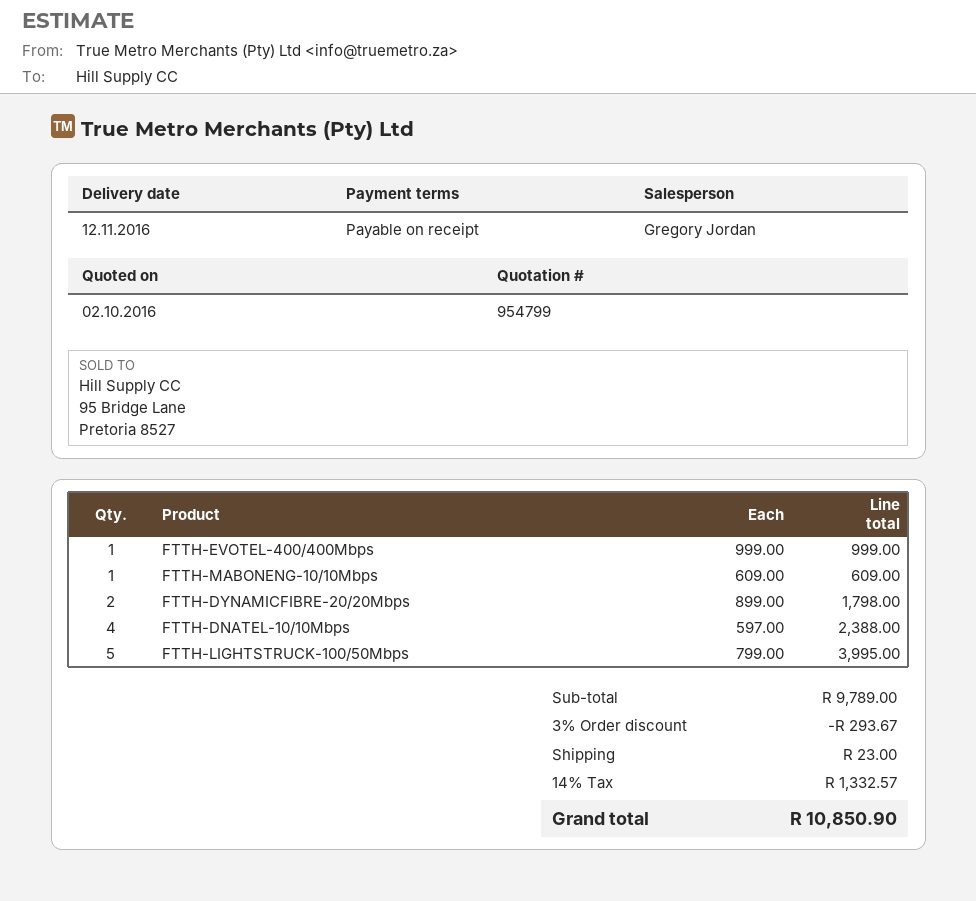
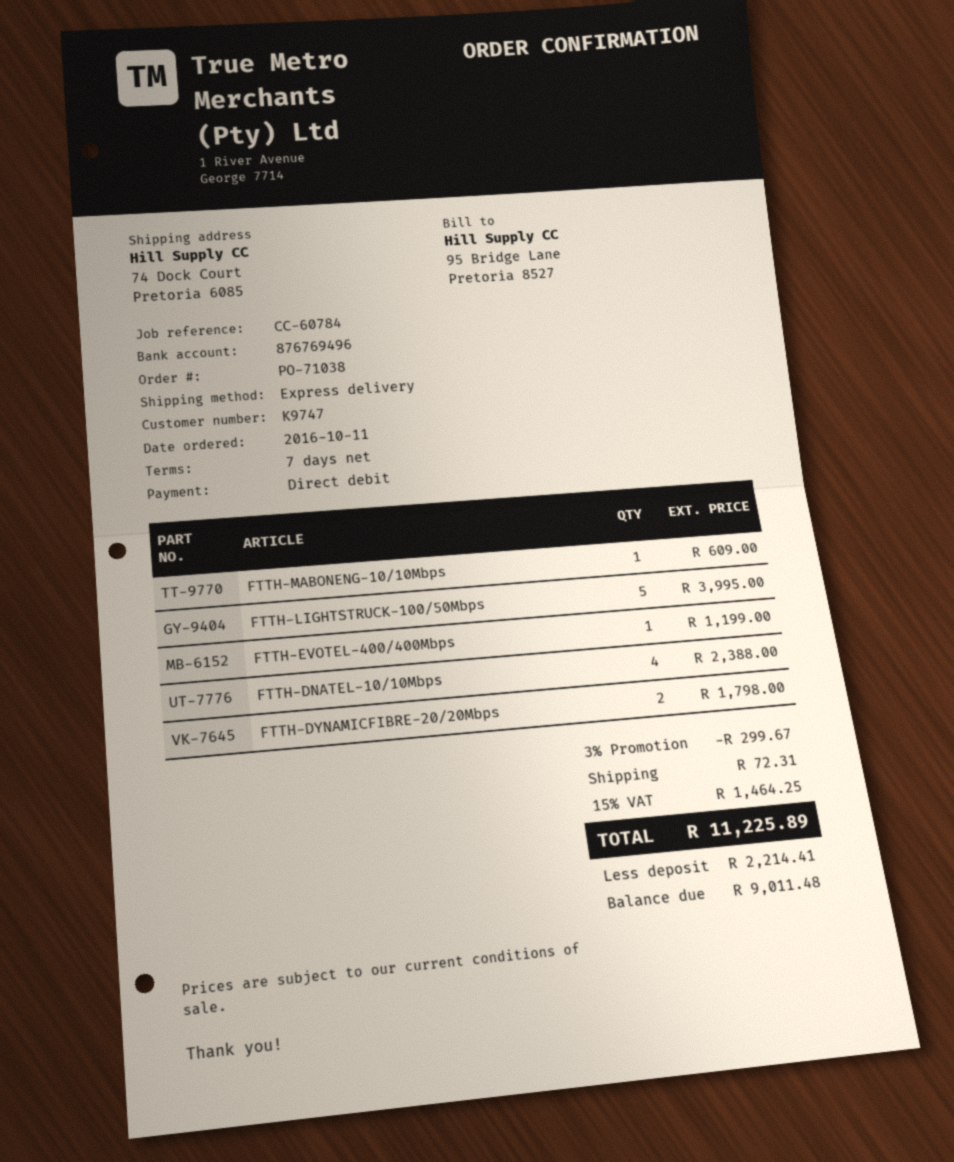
payment terms: on receipt -> 7 days
FTTH-EVOTEL-400/400Mbps: 1 for 999.00 -> 1 for 1199.00
discount: 3% = 293.67 -> 3% = 299.67
shipping: 23.00 -> 72.31
tax: 14% = 1332.57 -> 15% = 1464.25
total: 10850.90 -> 11225.89

